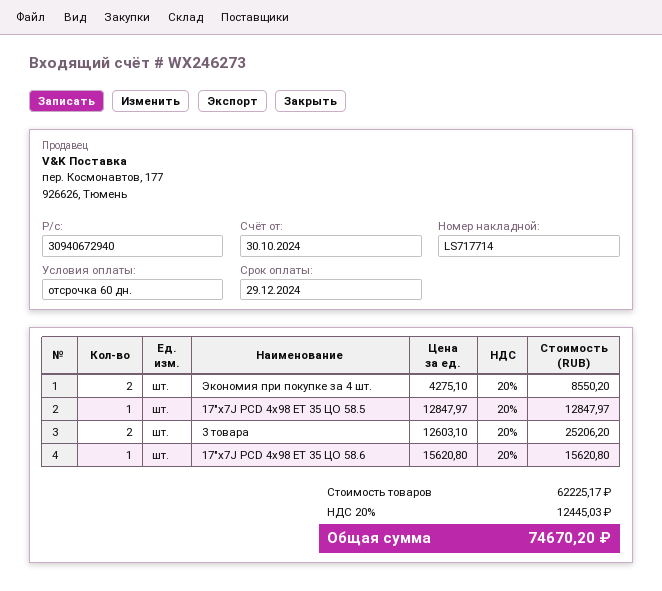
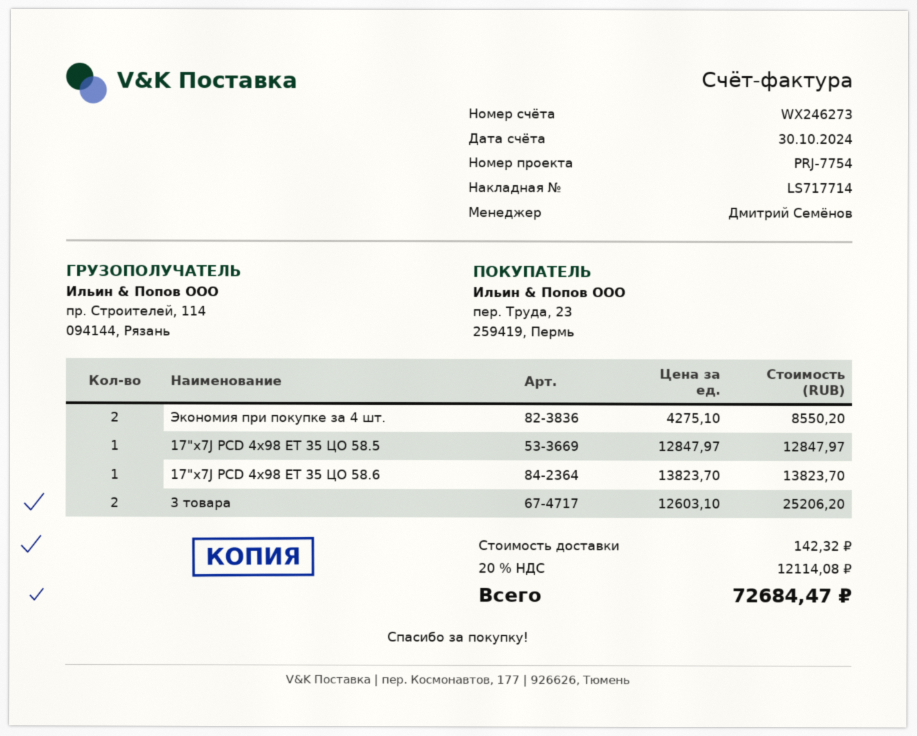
17"x7J PCD 4x98 ЕТ 35 ЦО 58.6: 1 x 15620.80 = 15620.80 -> 1 x 13823.70 = 13823.70
shipping: none -> 142.32
tax: 20% = 12445.03 -> 20% = 12114.08
total: 74670.20 -> 72684.47

